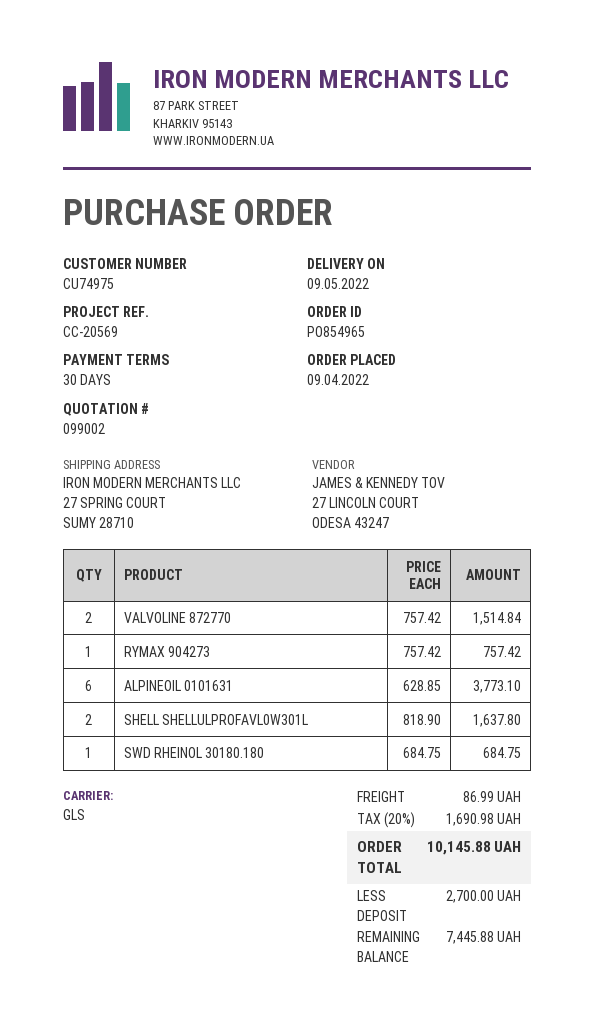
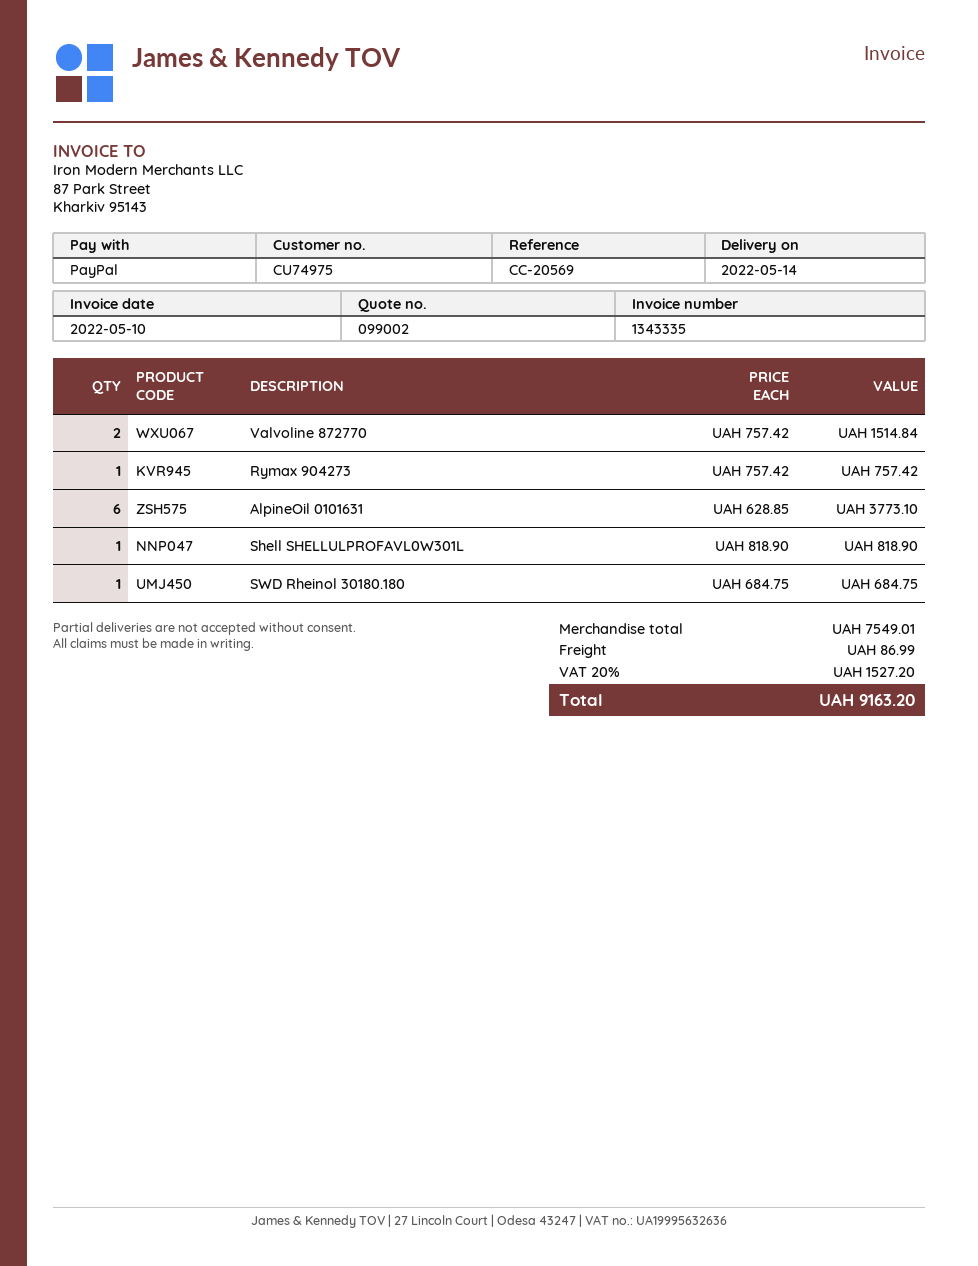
delivery date: 2022-05-09 -> 2022-05-14
SHELL SHELLULPROFAVL0W301L: 2 x 818.90 = 1637.80 -> 1 x 818.90 = 818.90
tax: 20% = 1690.98 -> 20% = 1527.20
total: 10145.88 -> 9163.20

